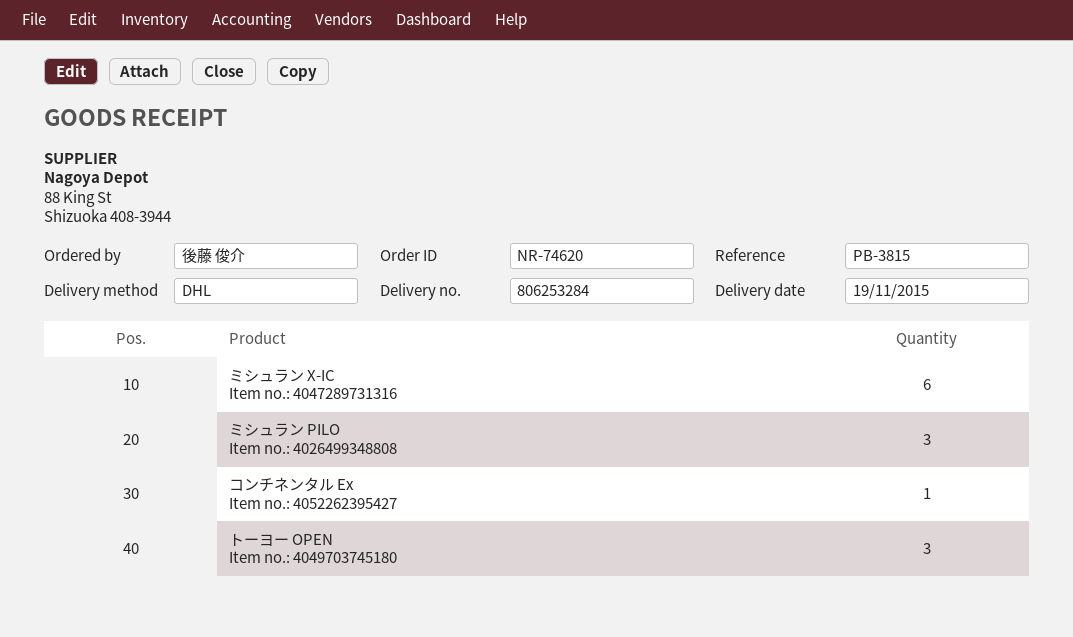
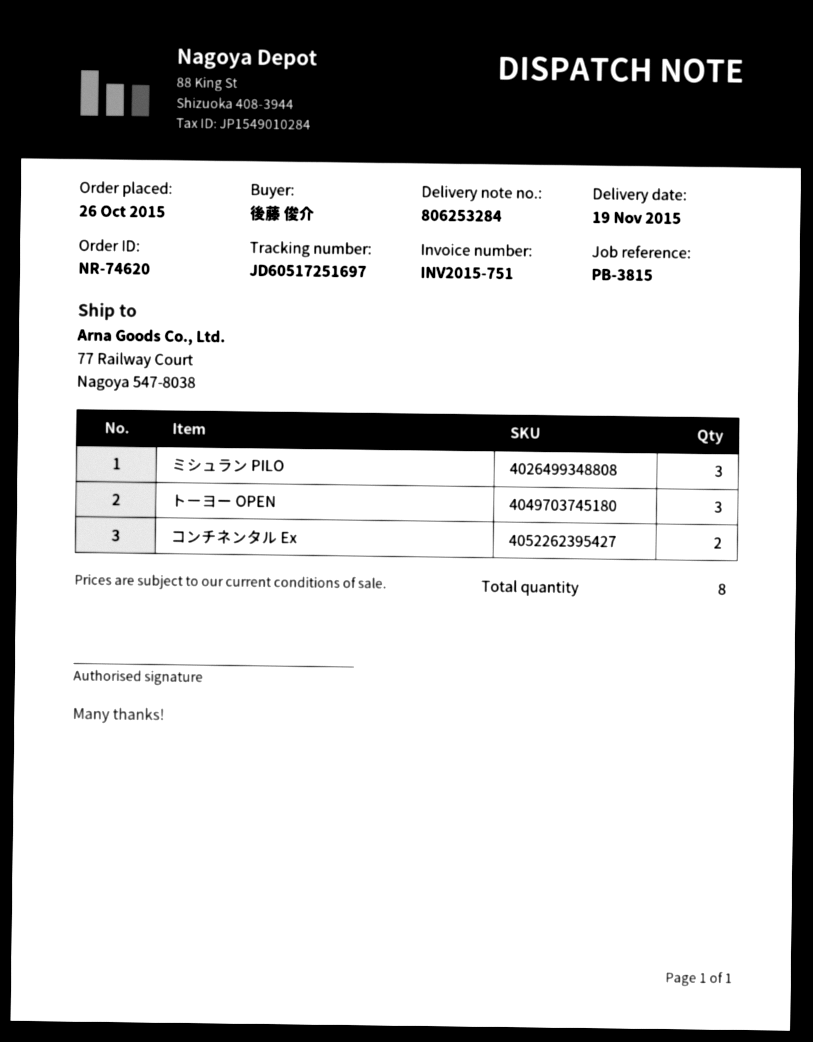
ミシュラン X-IC: 6 -> none
コンチネンタル Ex: 1 -> 2

